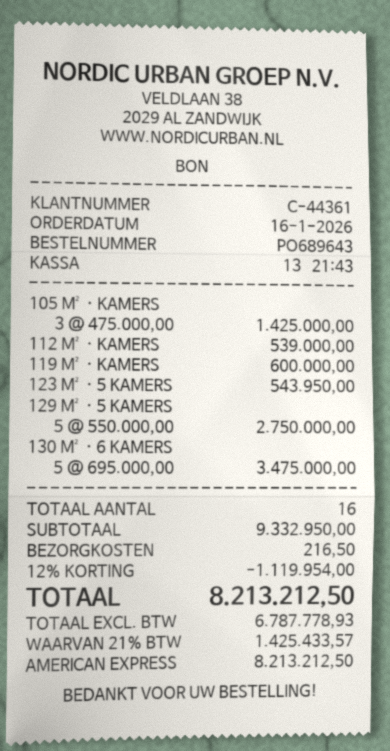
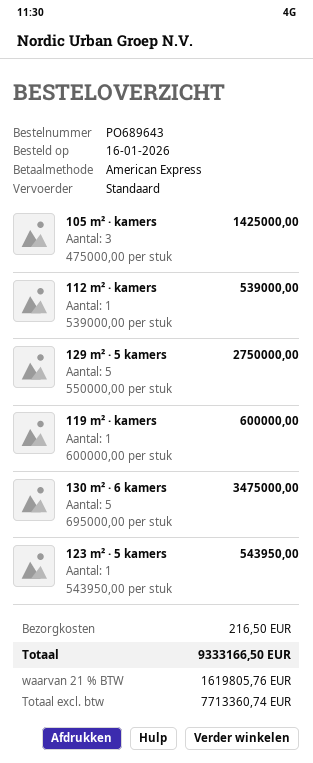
discount: 12% = 1119954.00 -> none
net: 6787778.93 -> 7713360.74
tax: 21% = 1425433.57 -> 21% = 1619805.76
total: 8213212.50 -> 9333166.50

